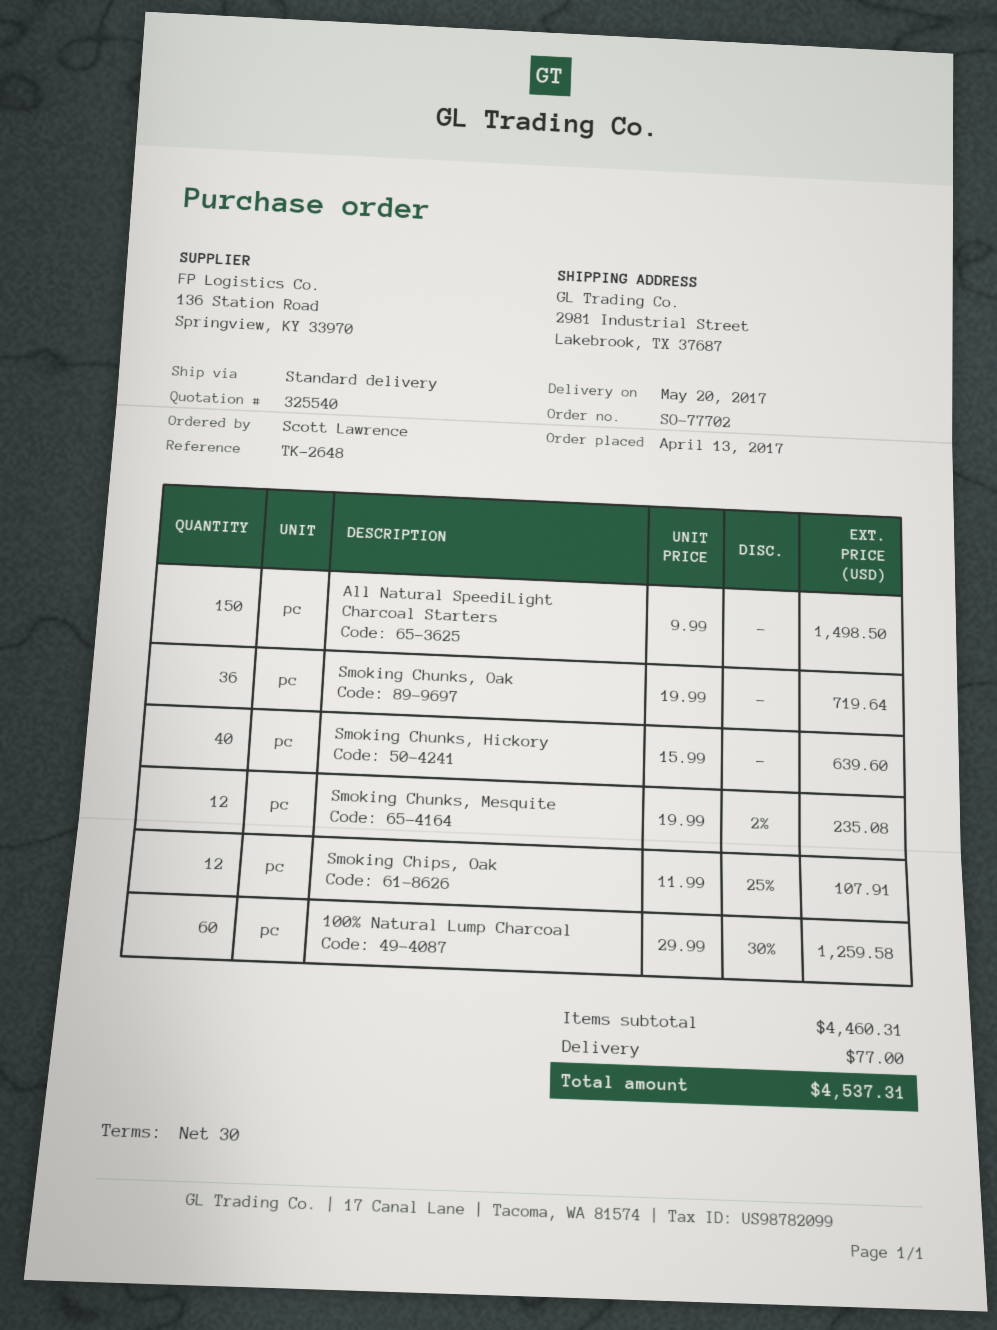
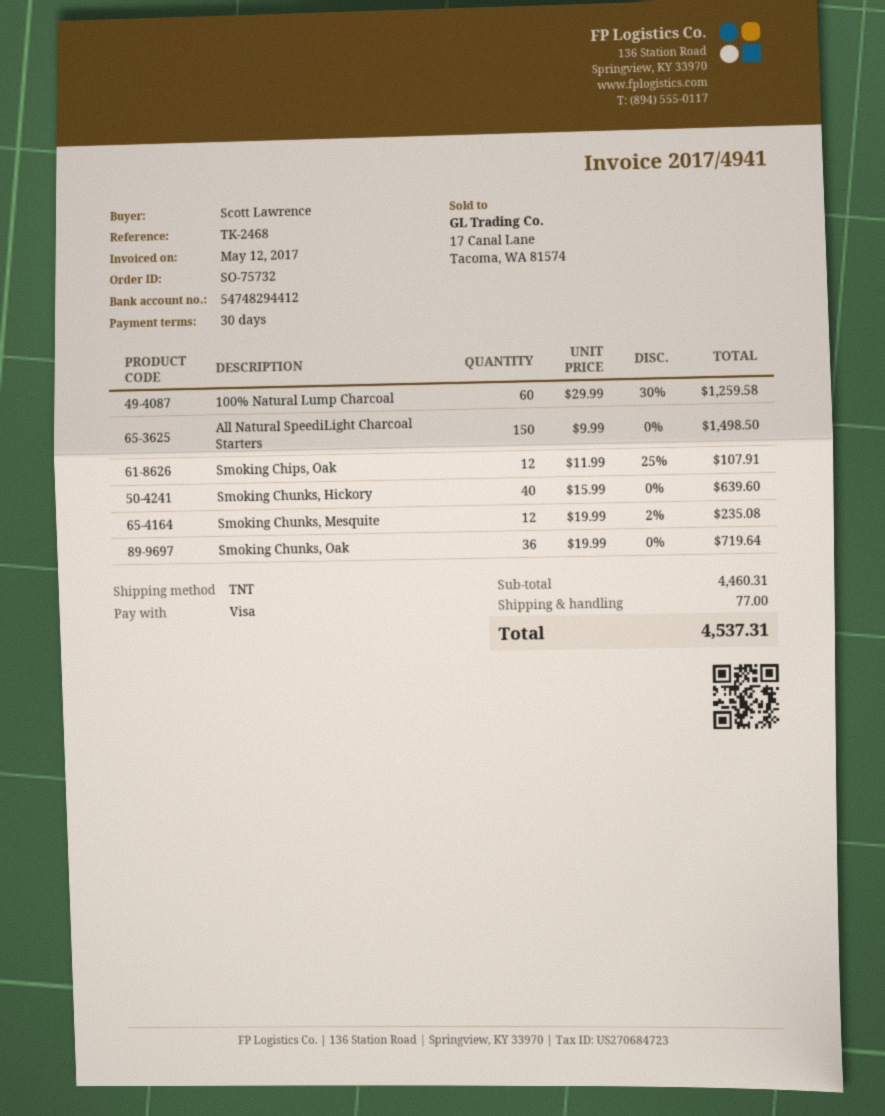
order number: SO-77702 -> SO-75732
reference: TK-2648 -> TK-2468
shipping method: standard -> TNT

